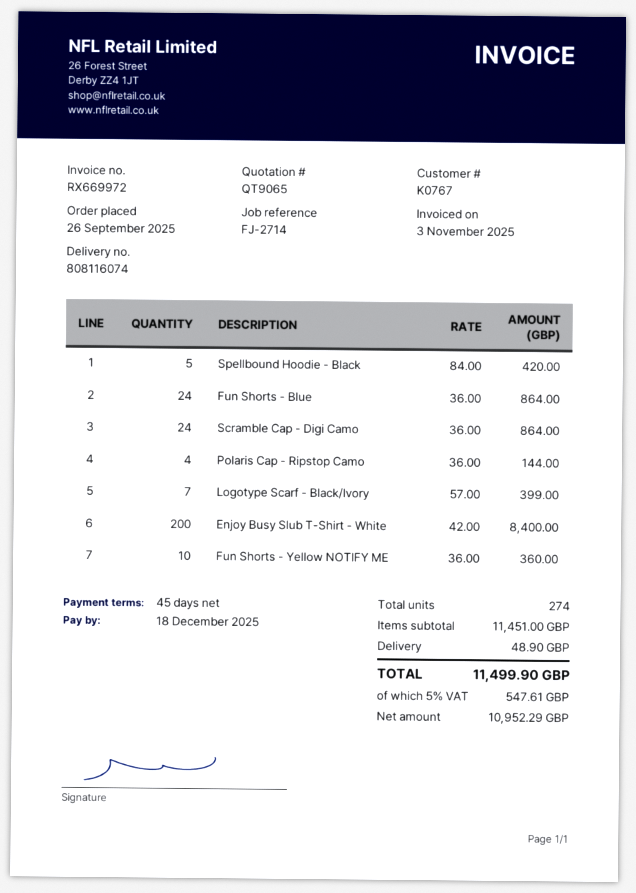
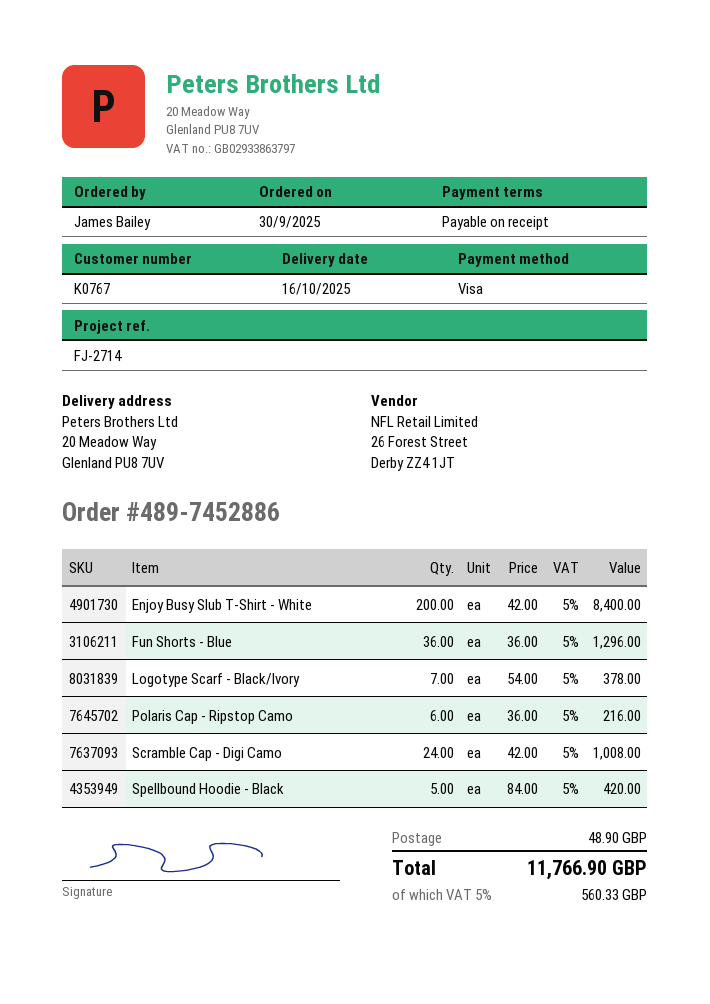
order date: 2025-09-26 -> 2025-09-30
payment terms: 45 days -> on receipt
Fun Shorts - Blue: 24 x 36.00 = 864.00 -> 36 x 36.00 = 1296.00
Scramble Cap - Digi Camo: 24 x 36.00 = 864.00 -> 24 x 42.00 = 1008.00
Polaris Cap - Ripstop Camo: 4 x 36.00 = 144.00 -> 6 x 36.00 = 216.00
Logotype Scarf - Black/Ivory: 7 x 57.00 = 399.00 -> 7 x 54.00 = 378.00
Fun Shorts - Yellow NOTIFY ME: 10 x 36.00 = 360.00 -> none
tax: 5% = 547.61 -> 5% = 560.33
total: 11499.90 -> 11766.90

